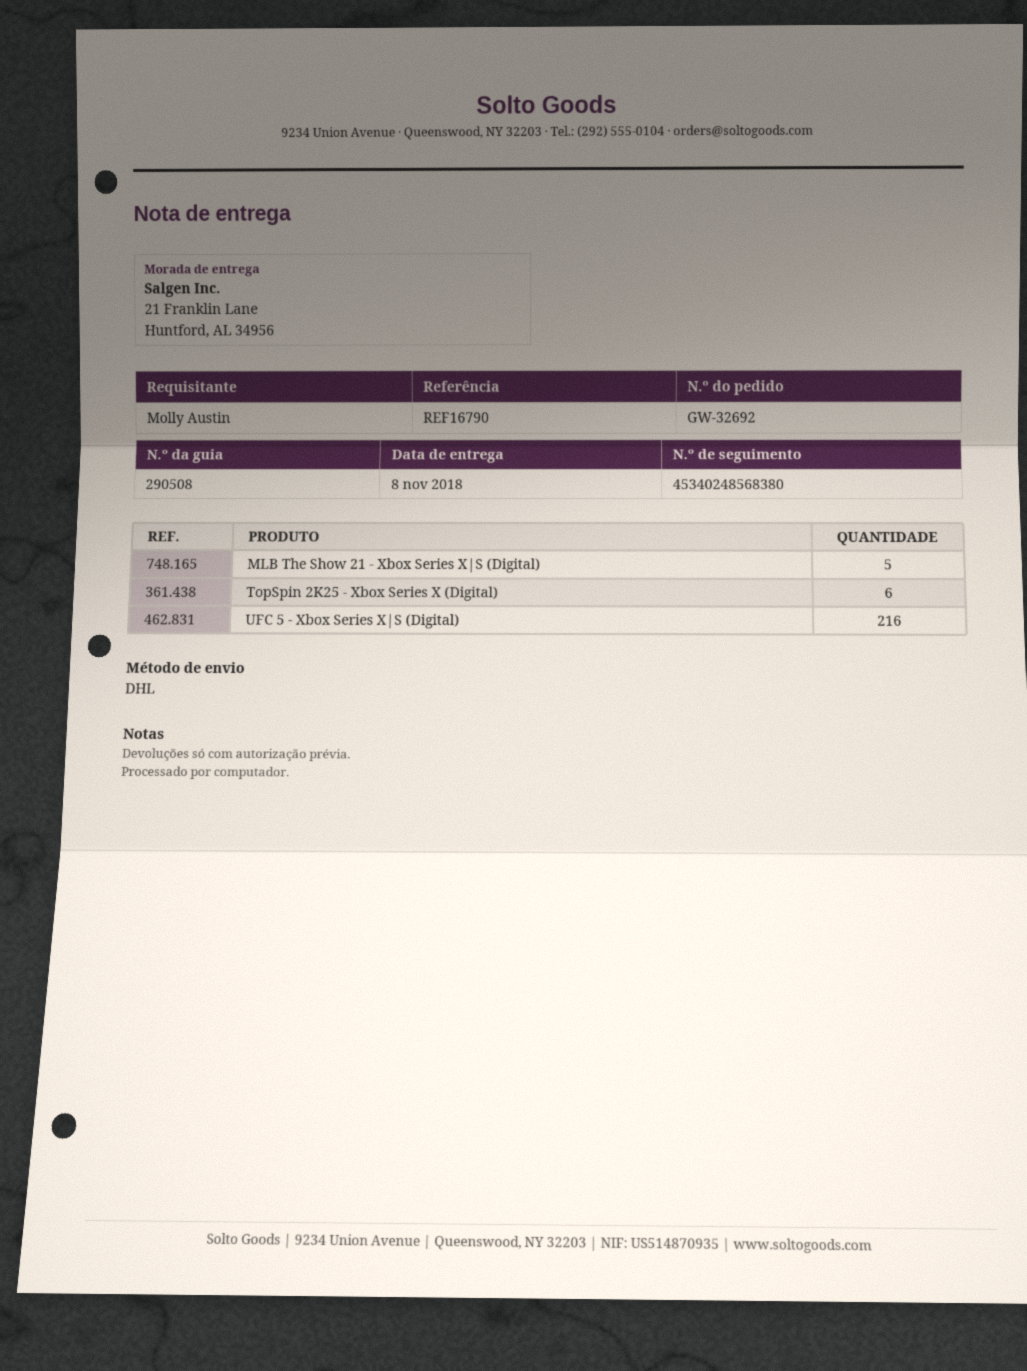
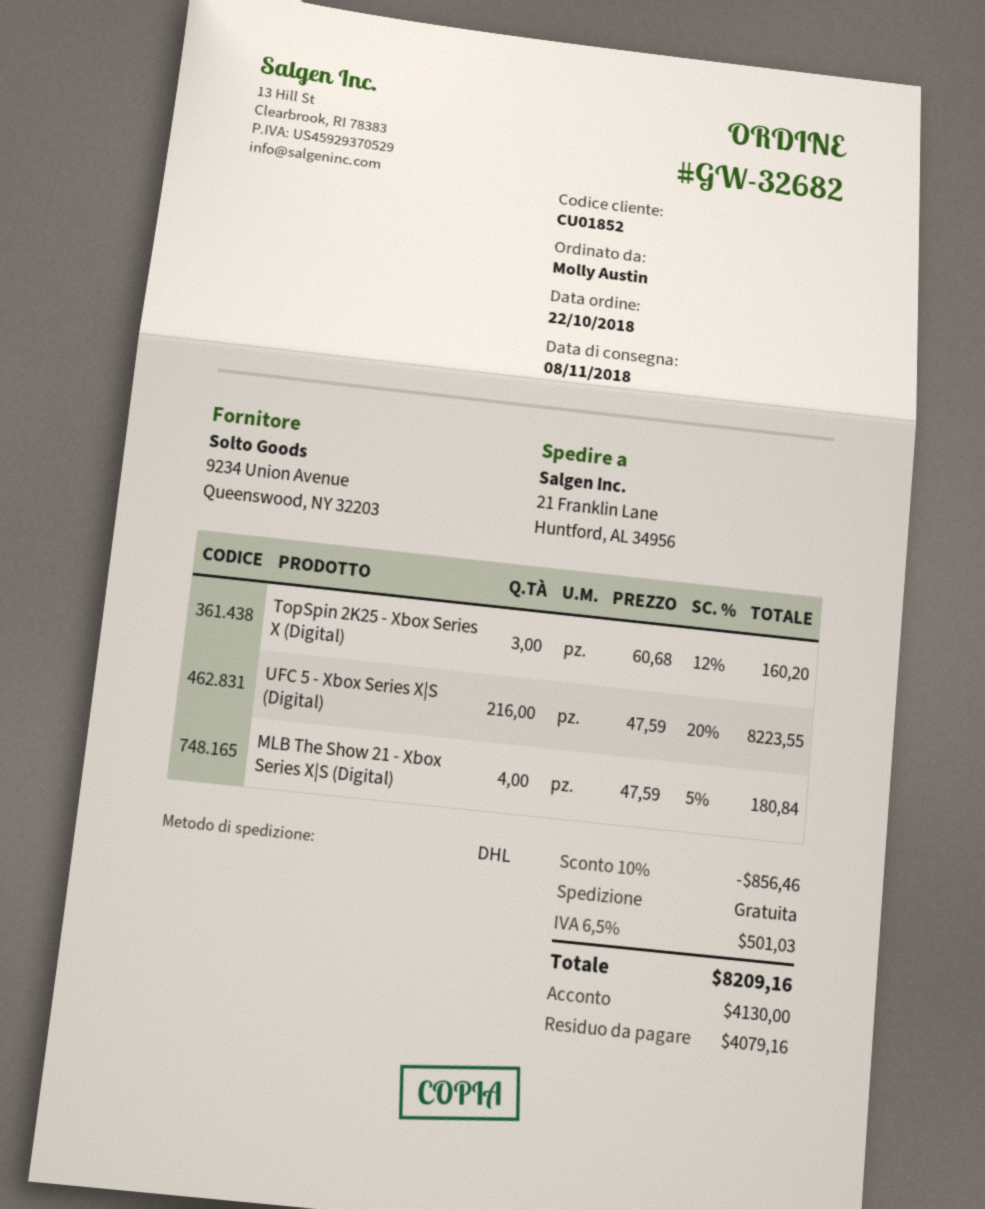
order number: GW-32692 -> GW-32682
MLB The Show 21 - Xbox Series X|S (Digital): 5 -> 4
TopSpin 2K25 - Xbox Series X (Digital): 6 -> 3

